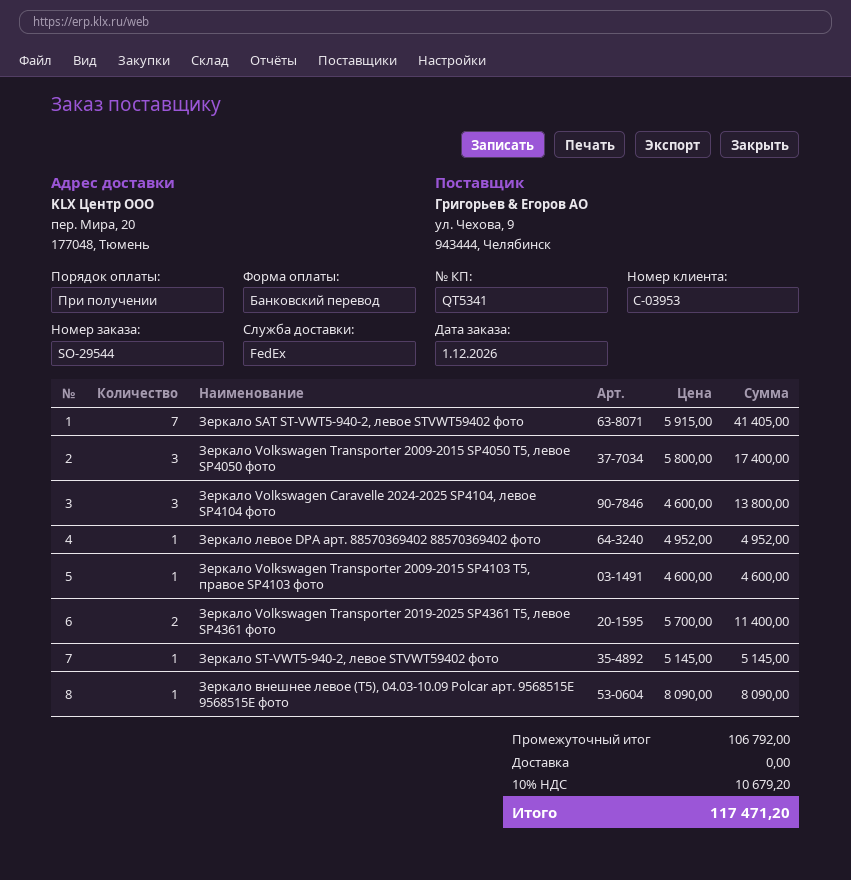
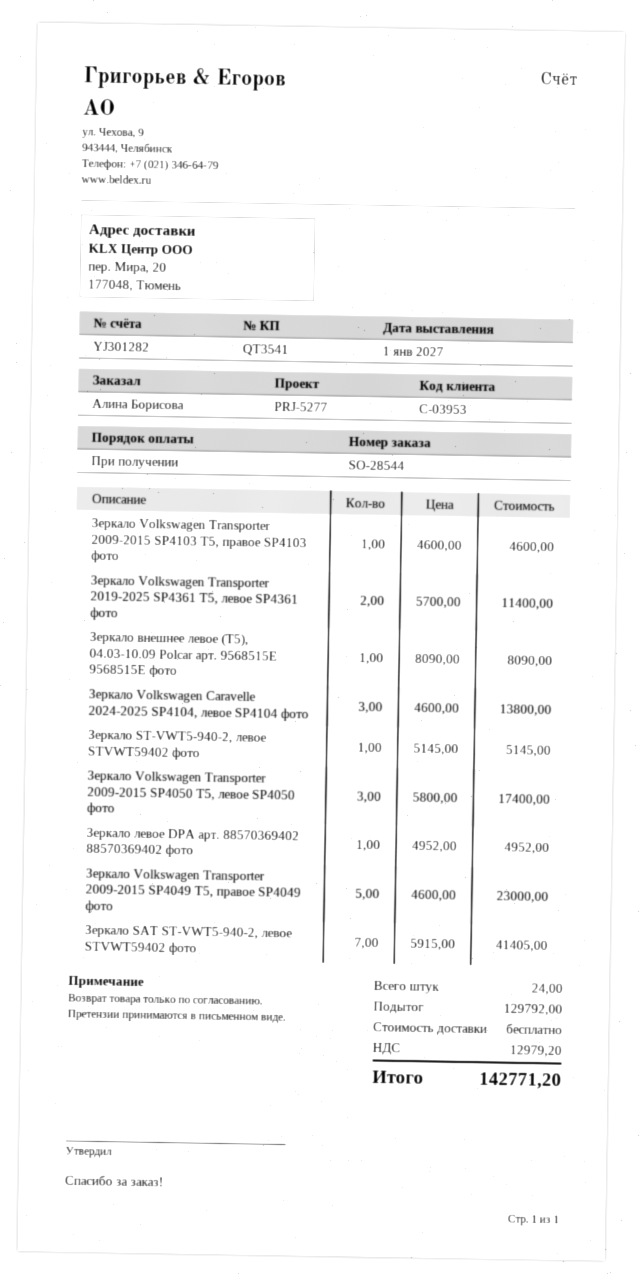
quote number: QT5341 -> QT3541
order number: SO-29544 -> SO-28544
Зеркало Volkswagen Transporter 2009-2015 SP4049 T5, правое SP4049 фото: none -> 5 x 4600.00 = 23000.00
subtotal: 106792.00 -> 129792.00
tax: 10679.20 -> 12979.20
total: 117471.20 -> 142771.20

